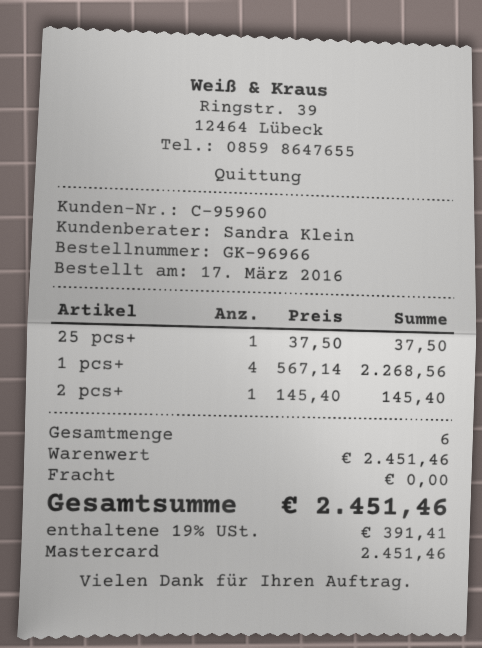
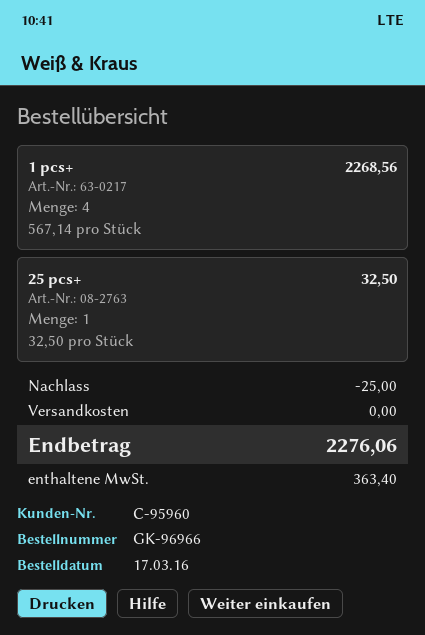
25 pcs+: 1 x 37.50 = 37.50 -> 1 x 32.50 = 32.50
2 pcs+: 1 x 145.40 = 145.40 -> none
discount: none -> 25.00
tax: 391.41 -> 363.40
total: 2451.46 -> 2276.06

